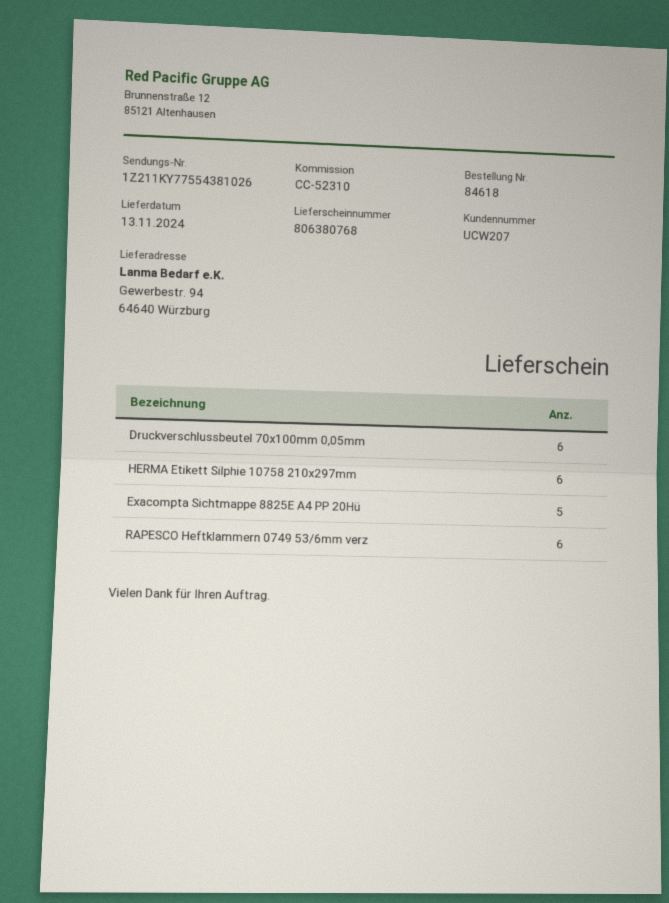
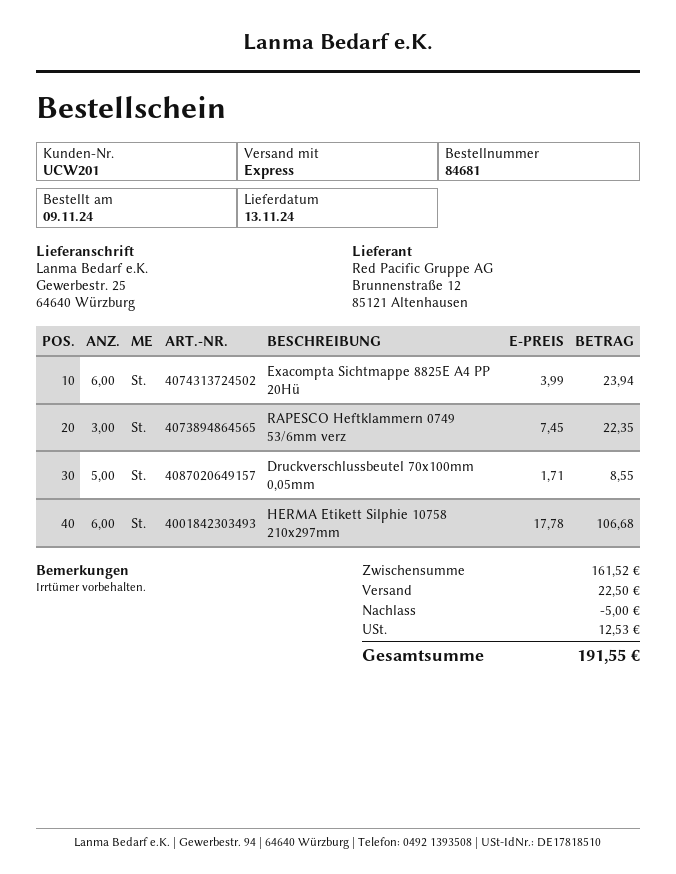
order number: 84618 -> 84681
customer number: UCW207 -> UCW201
ship to: Gewerbestr. 94, 64640 Würzburg -> Gewerbestr. 25, 64640 Würzburg
Druckverschlussbeutel 70x100mm 0,05mm: 6 -> 5
Exacompta Sichtmappe 8825E A4 PP 20Hü: 5 -> 6
RAPESCO Heftklammern 0749 53/6mm verz: 6 -> 3

